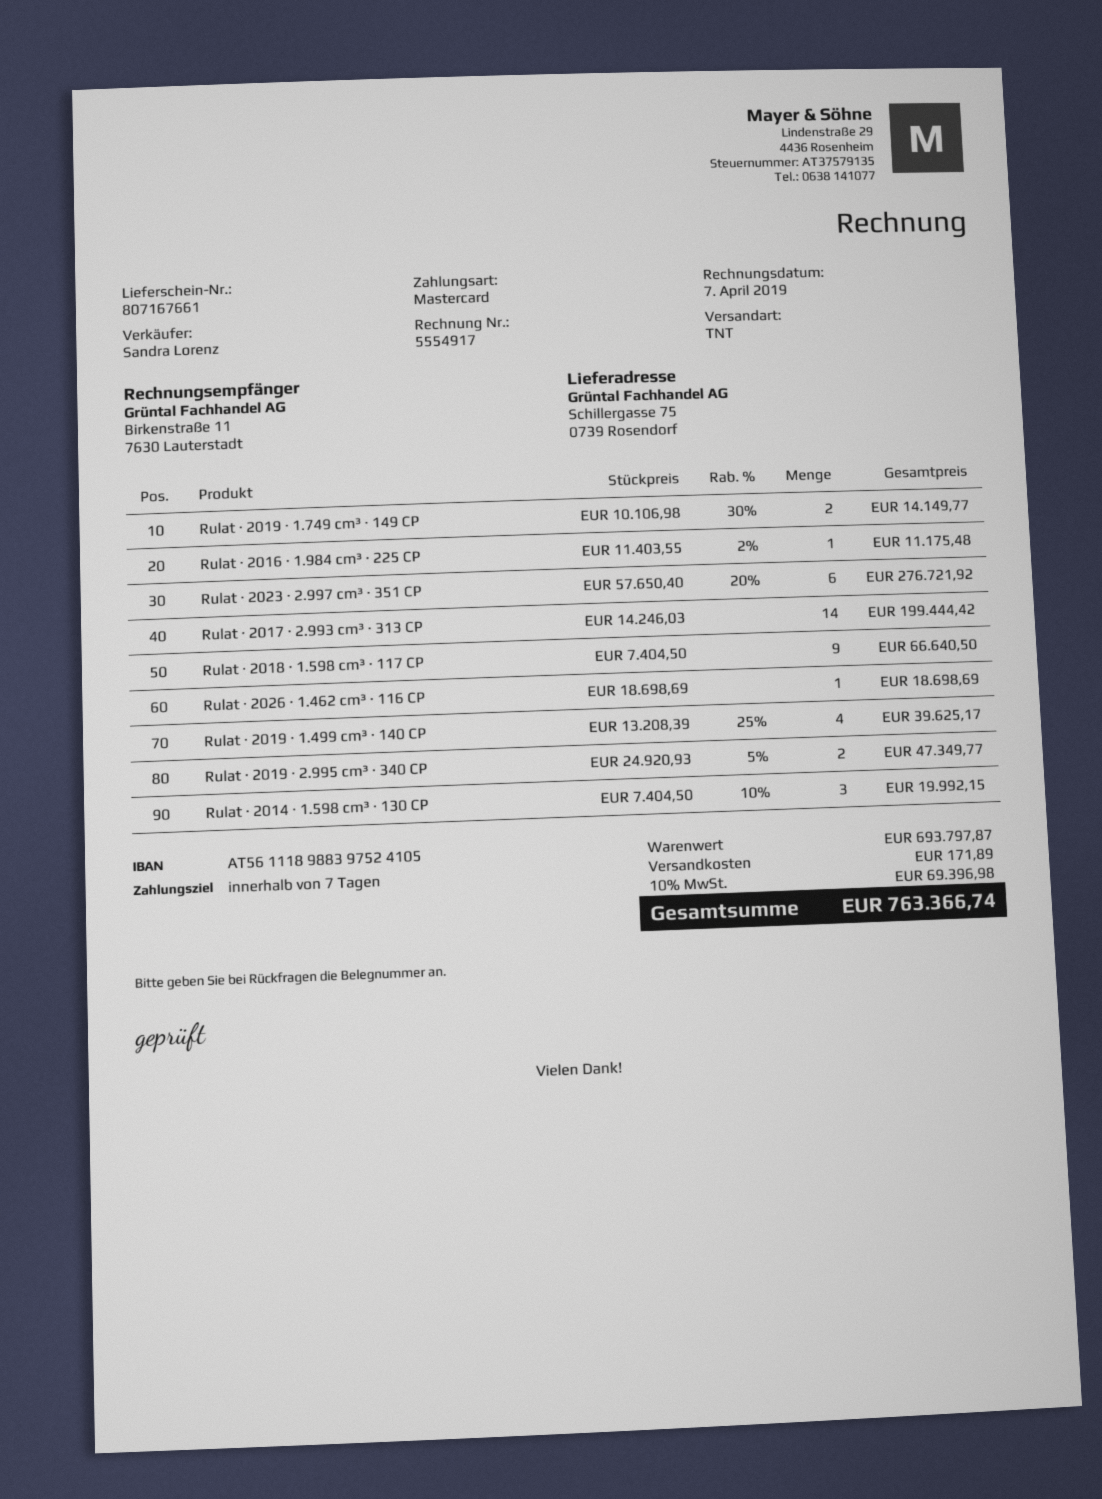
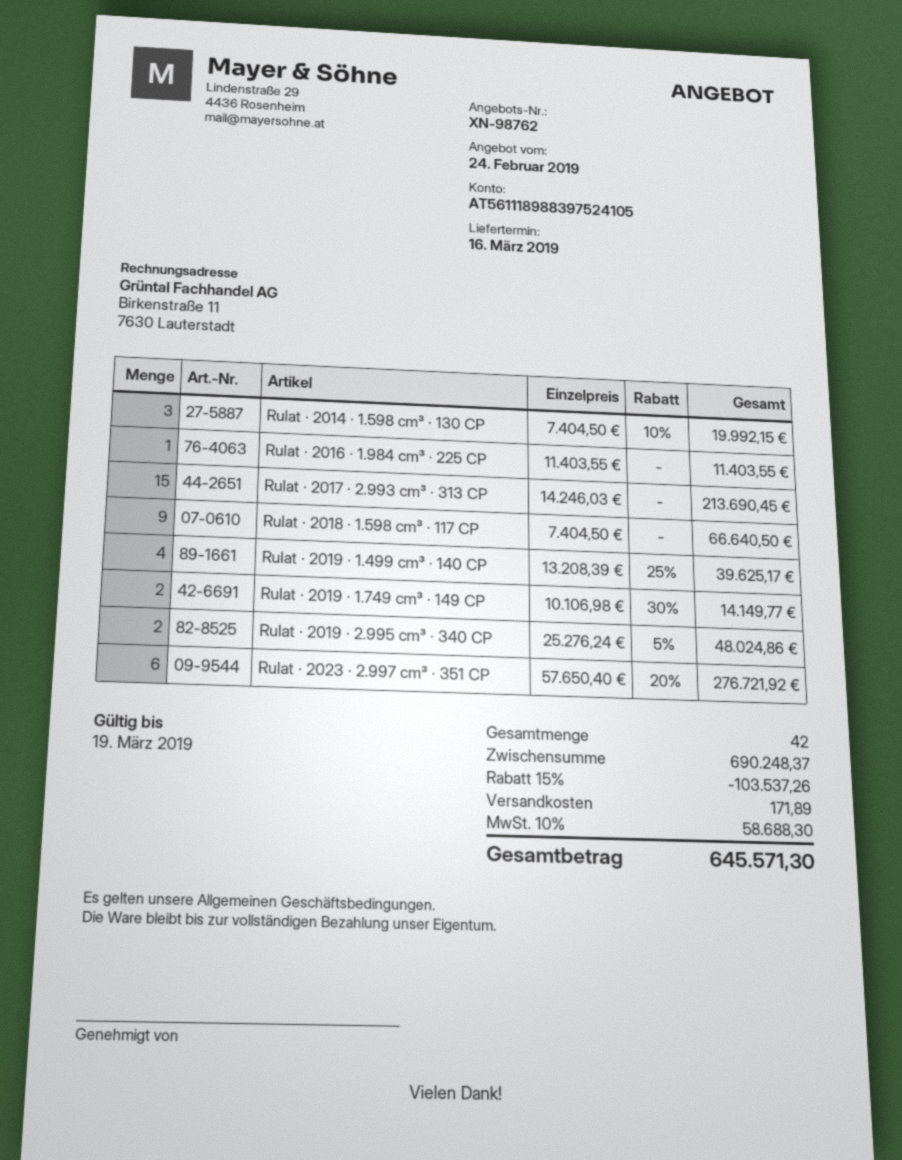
Rulat · 2016 · 1.984 cm³ · 225 CP: 1 x 11403.55 - 2% = 11175.48 -> 1 x 11403.55 = 11403.55
Rulat · 2017 · 2.993 cm³ · 313 CP: 14 x 14246.03 = 199444.42 -> 15 x 14246.03 = 213690.45
Rulat · 2026 · 1.462 cm³ · 116 CP: 1 x 18698.69 = 18698.69 -> none
Rulat · 2019 · 2.995 cm³ · 340 CP: 2 x 24920.93 - 5% = 47349.77 -> 2 x 25276.24 - 5% = 48024.86
subtotal: 693797.87 -> 690248.37
discount: none -> 15% = 103537.26
tax: 10% = 69396.98 -> 10% = 58688.30
total: 763366.74 -> 645571.30

